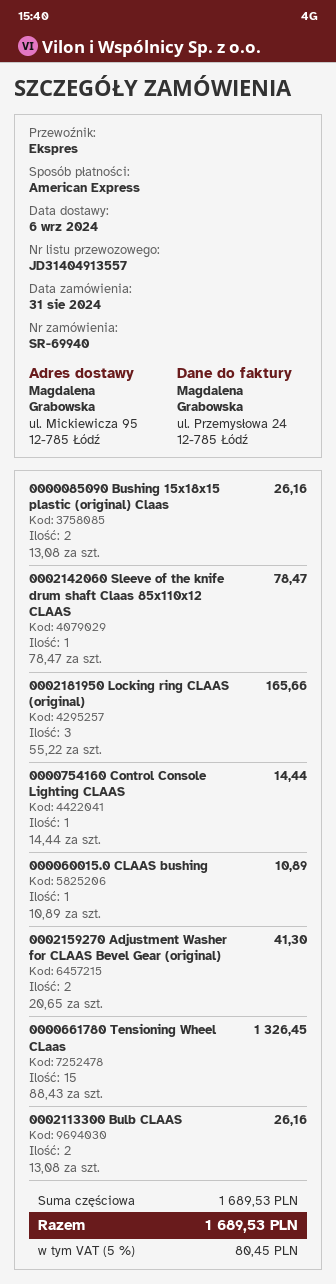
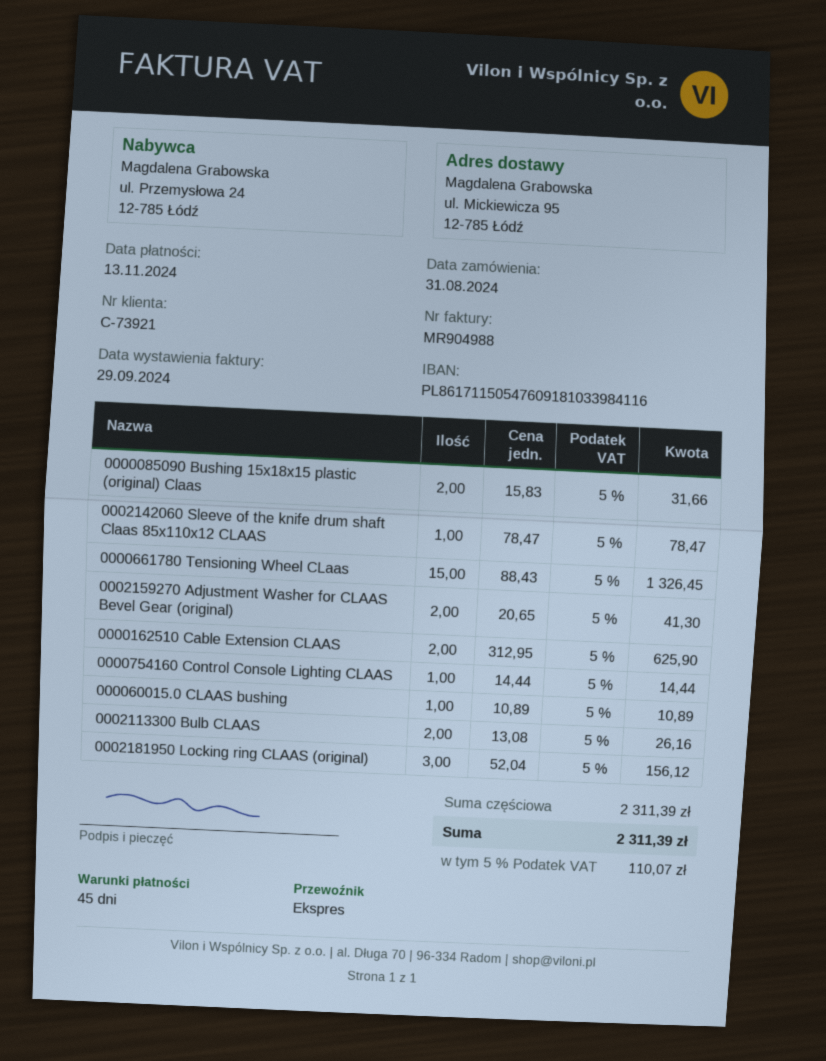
0000085090 Bushing 15x18x15 plastic (original) Claas: 2 x 13.08 = 26.16 -> 2 x 15.83 = 31.66
0002181950 Locking ring CLAAS (original): 3 x 55.22 = 165.66 -> 3 x 52.04 = 156.12
0000162510 Cable Extension CLAAS: none -> 2 x 312.95 = 625.90
subtotal: 1689.53 -> 2311.39
tax: 5% = 80.45 -> 5% = 110.07
total: 1689.53 -> 2311.39

